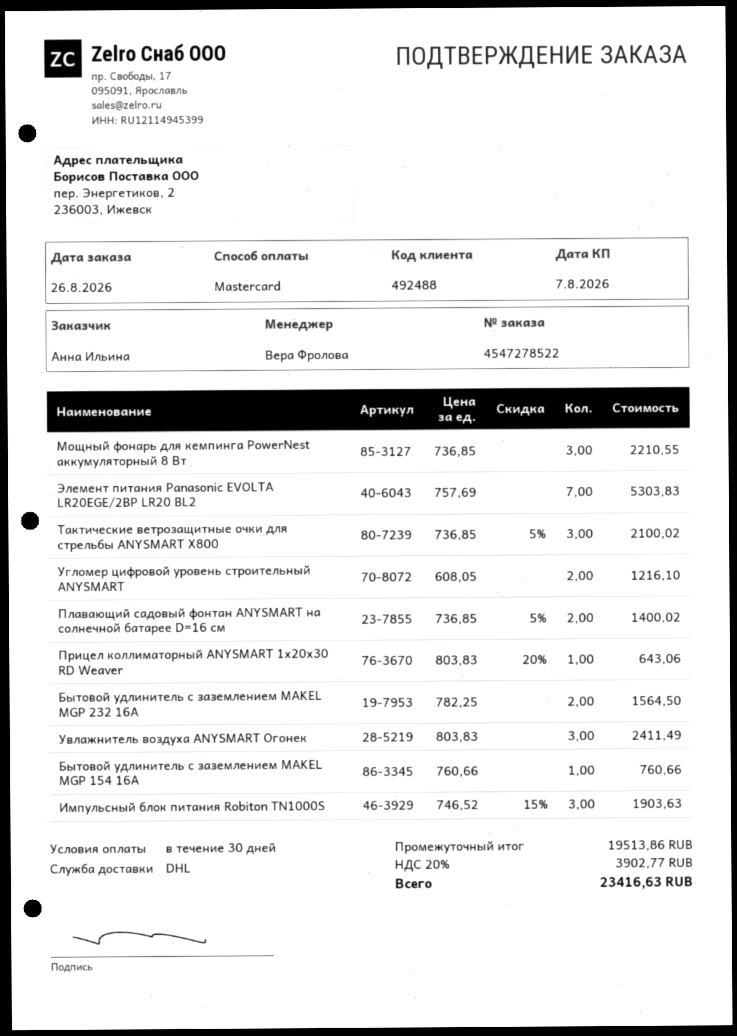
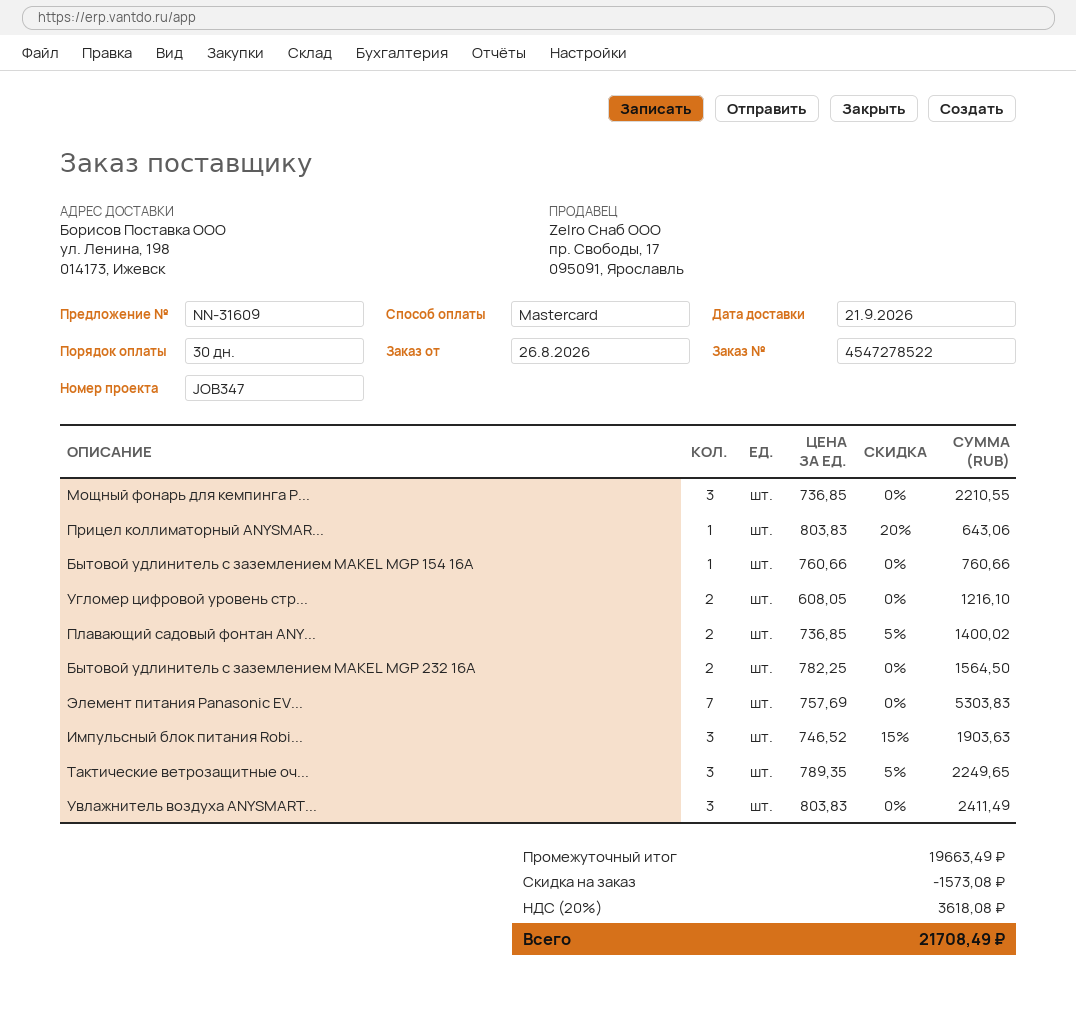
Тактические ветрозащитные очки для стрельбы ANYSMART X800: 3 x 736.85 - 5% = 2100.02 -> 3 x 789.35 - 5% = 2249.65
subtotal: 19513.86 -> 19663.49
discount: none -> 1573.08
tax: 20% = 3902.77 -> 20% = 3618.08
total: 23416.63 -> 21708.49

